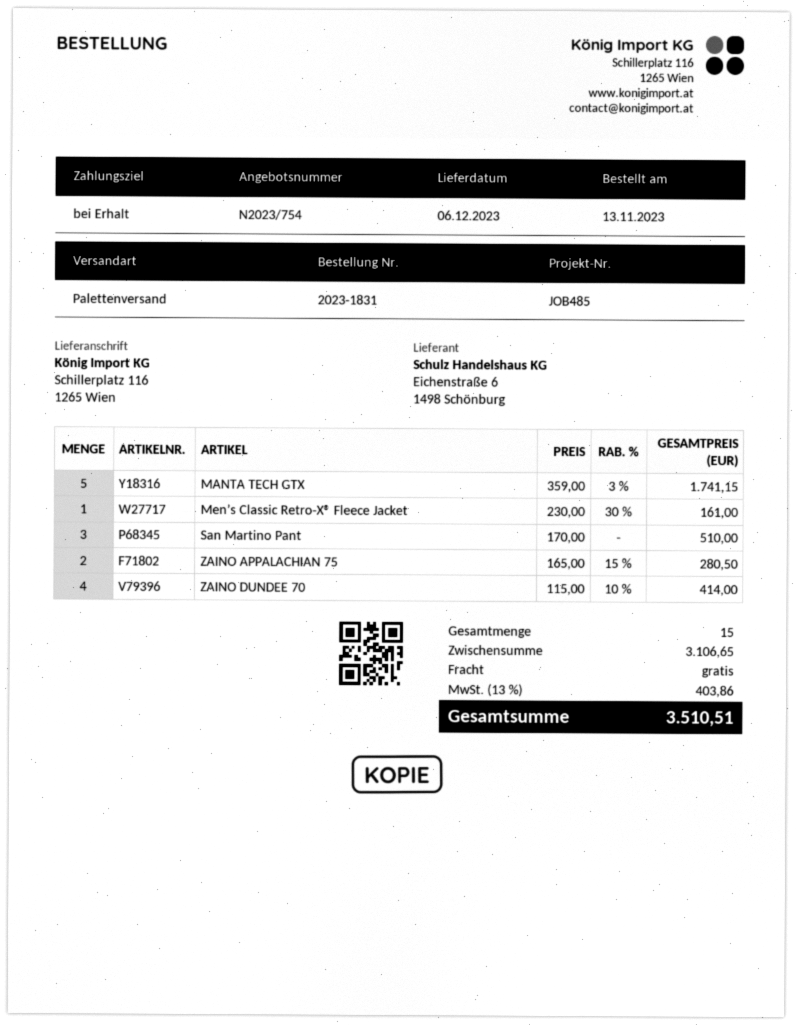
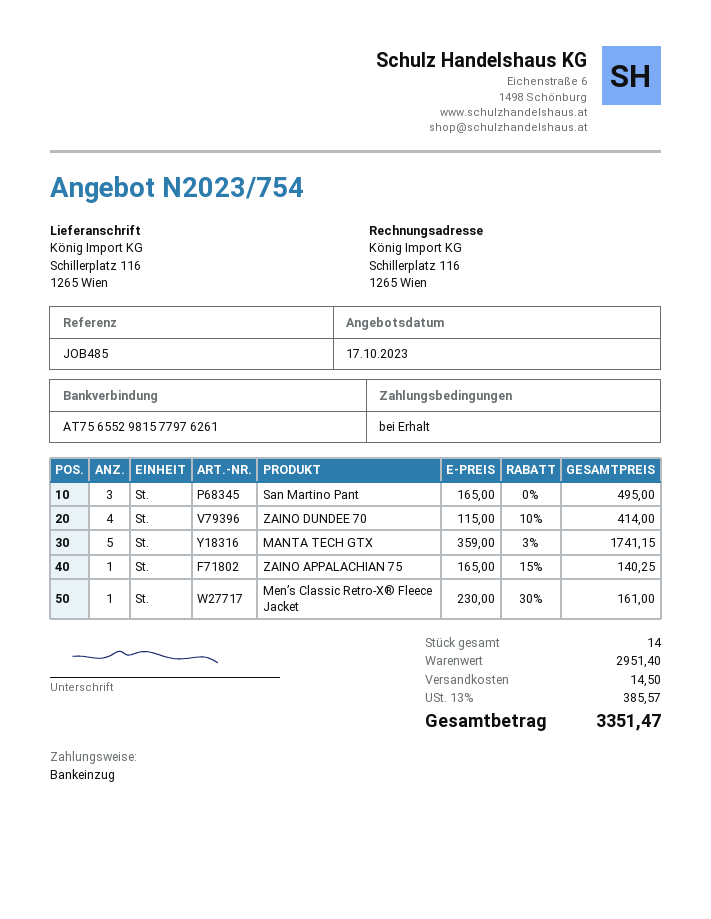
San Martino Pant: 3 x 170.00 = 510.00 -> 3 x 165.00 = 495.00
ZAINO APPALACHIAN 75: 2 x 165.00 - 15% = 280.50 -> 1 x 165.00 - 15% = 140.25
total quantity: 15 -> 14
subtotal: 3106.65 -> 2951.40
shipping: 0.00 -> 14.50
tax: 13% = 403.86 -> 13% = 385.57
total: 3510.51 -> 3351.47

